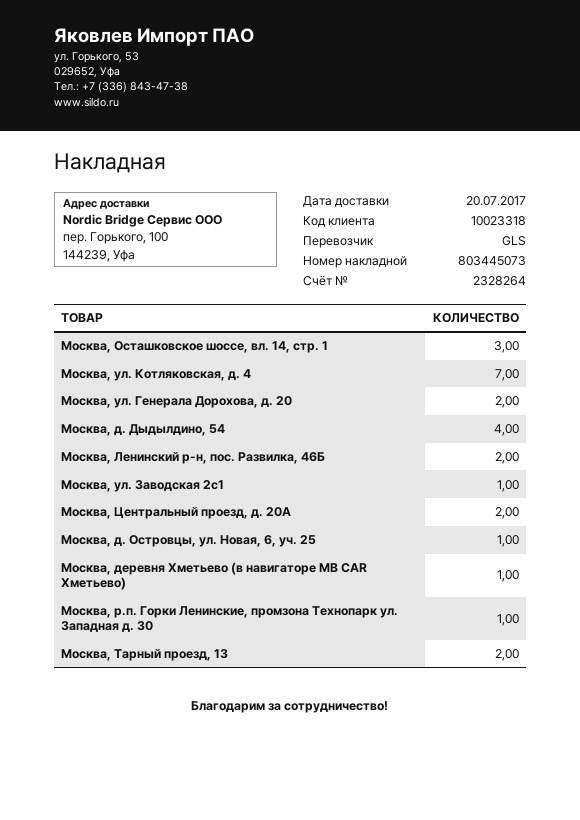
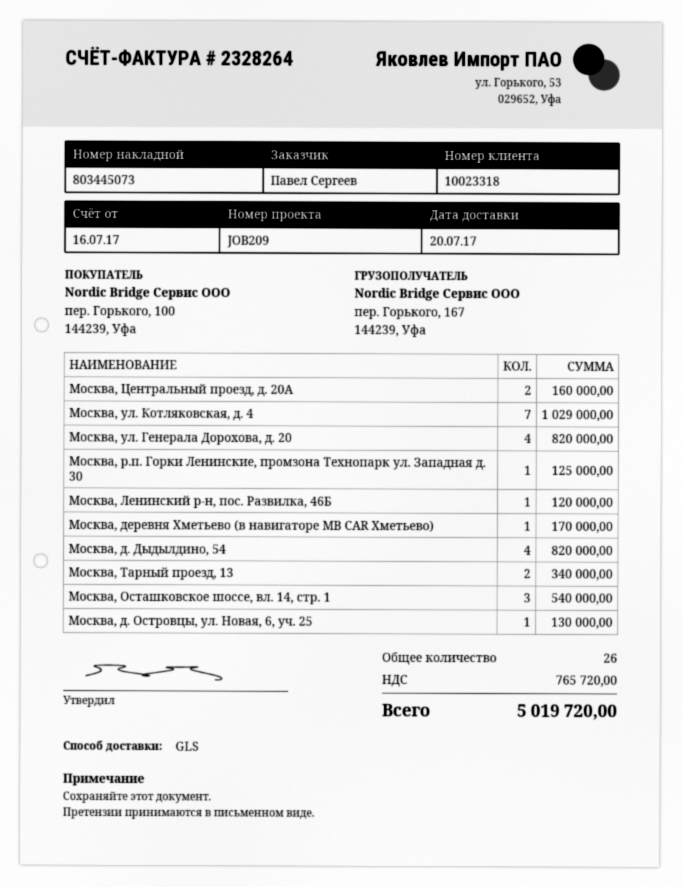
ship to: пер. Горького, 100, 144239, Уфа -> пер. Горького, 167, 144239, Уфа
Москва, ул. Генерала Дорохова, д. 20: 2 -> 4
Москва, Ленинский р-н, пос. Развилка, 46Б: 2 -> 1
Москва, ул. Заводская 2с1: 1 -> none

